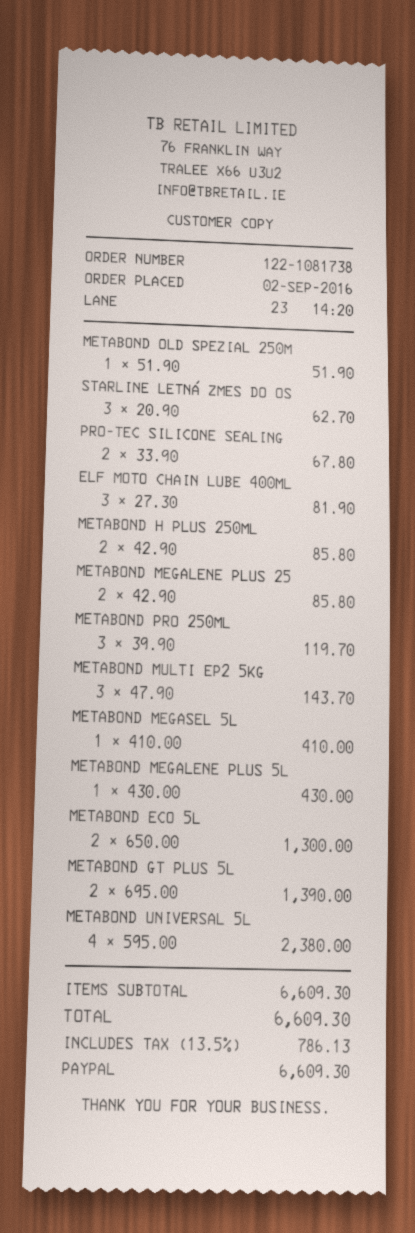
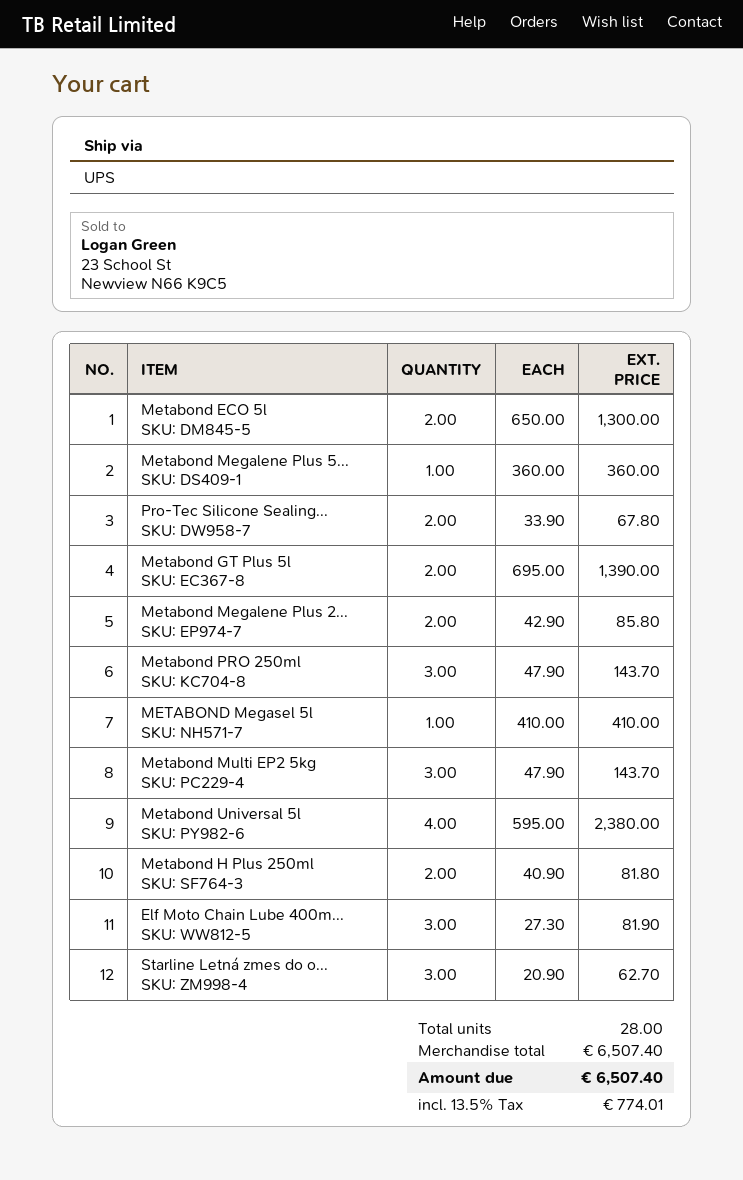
METABOND OLD SPEZIAL 250M: 1 x 51.90 = 51.90 -> none
METABOND H PLUS 250ML: 2 x 42.90 = 85.80 -> 2 x 40.90 = 81.80
METABOND PRO 250ML: 3 x 39.90 = 119.70 -> 3 x 47.90 = 143.70
METABOND MEGALENE PLUS 5L: 1 x 430.00 = 430.00 -> 1 x 360.00 = 360.00
subtotal: 6609.30 -> 6507.40
tax: 13.5% = 786.13 -> 13.5% = 774.01
total: 6609.30 -> 6507.40

